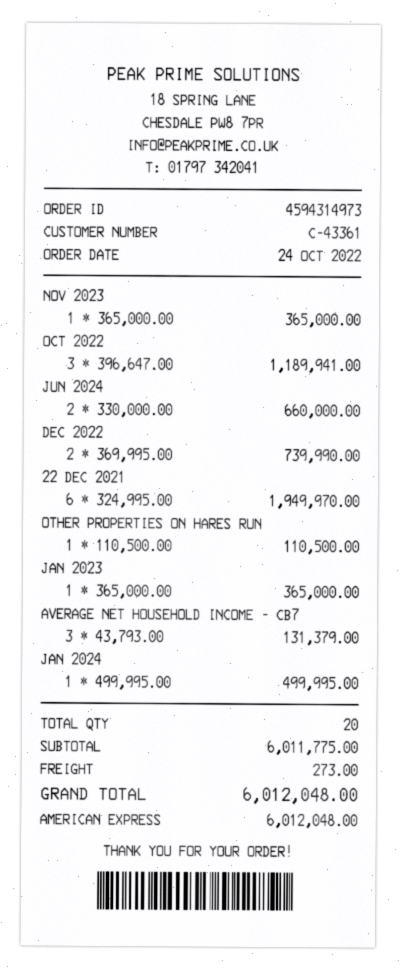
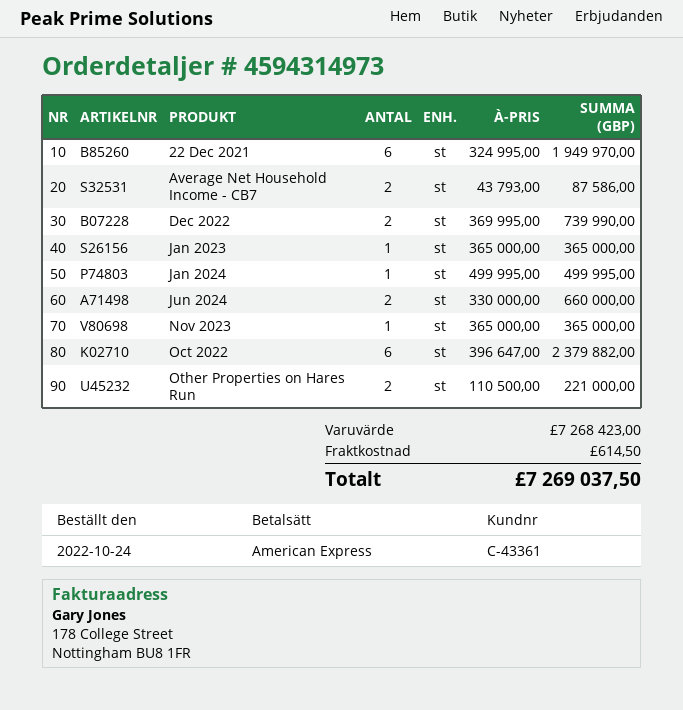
OCT 2022: 3 x 396647.00 = 1189941.00 -> 6 x 396647.00 = 2379882.00
OTHER PROPERTIES ON HARES RUN: 1 x 110500.00 = 110500.00 -> 2 x 110500.00 = 221000.00
AVERAGE NET HOUSEHOLD INCOME - CB7: 3 x 43793.00 = 131379.00 -> 2 x 43793.00 = 87586.00
subtotal: 6011775.00 -> 7268423.00
shipping: 273.00 -> 614.50
total: 6012048.00 -> 7269037.50

